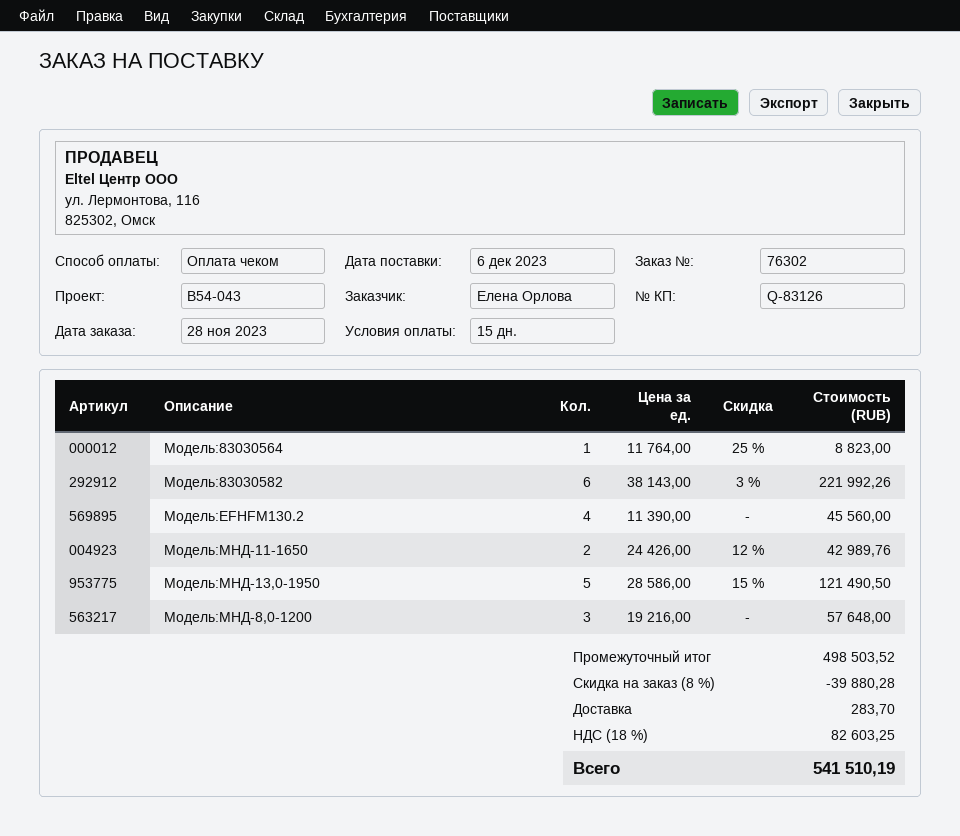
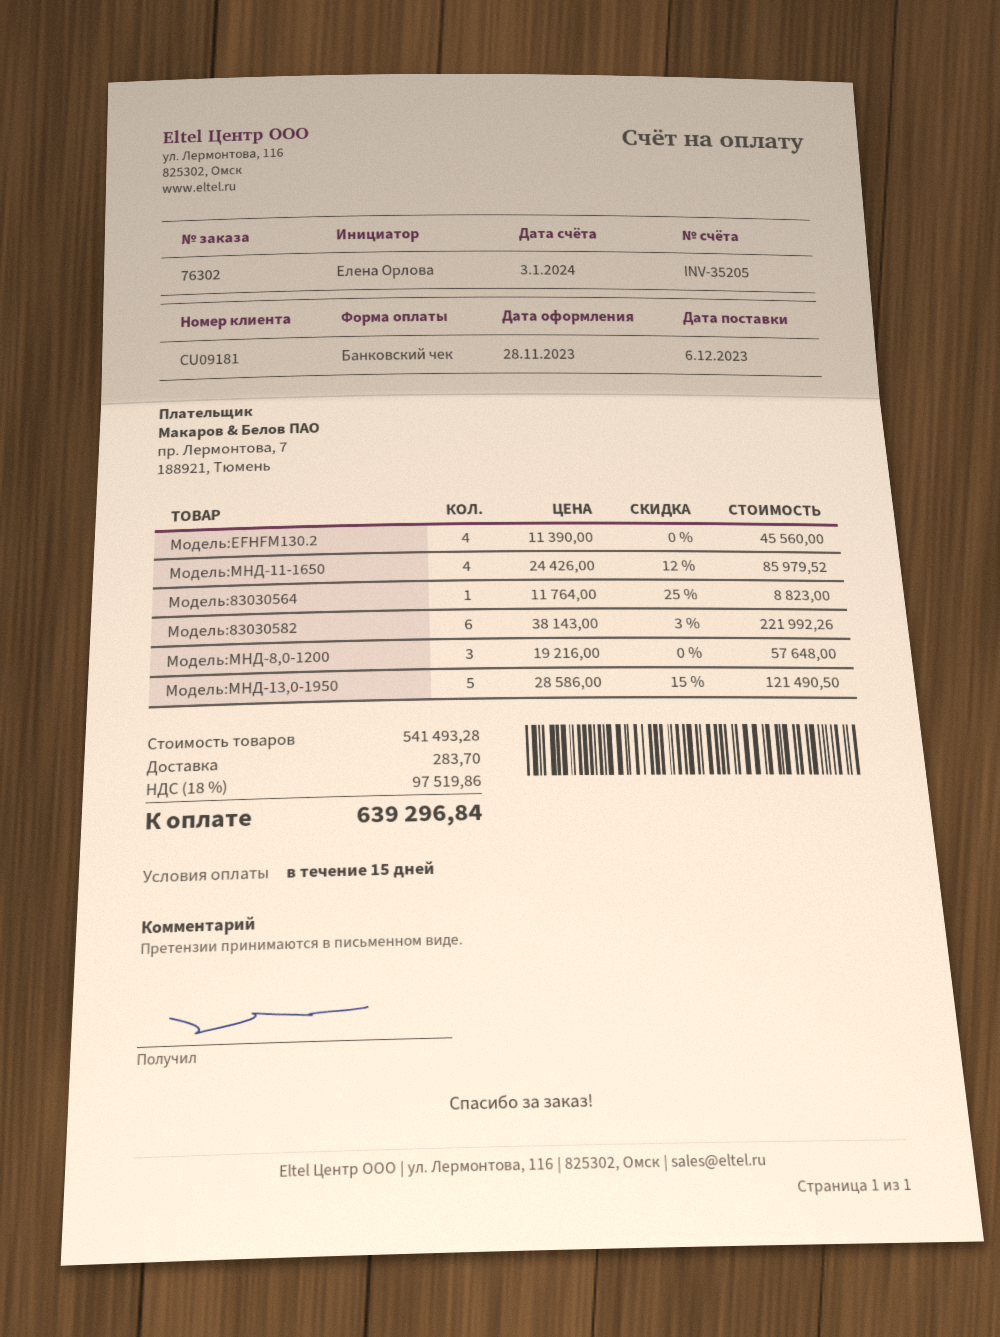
Модель:МНД-11-1650: 2 x 24426.00 - 12% = 42989.76 -> 4 x 24426.00 - 12% = 85979.52
subtotal: 498503.52 -> 541493.28
discount: 8% = 39880.28 -> none
tax: 18% = 82603.25 -> 18% = 97519.86
total: 541510.19 -> 639296.84

